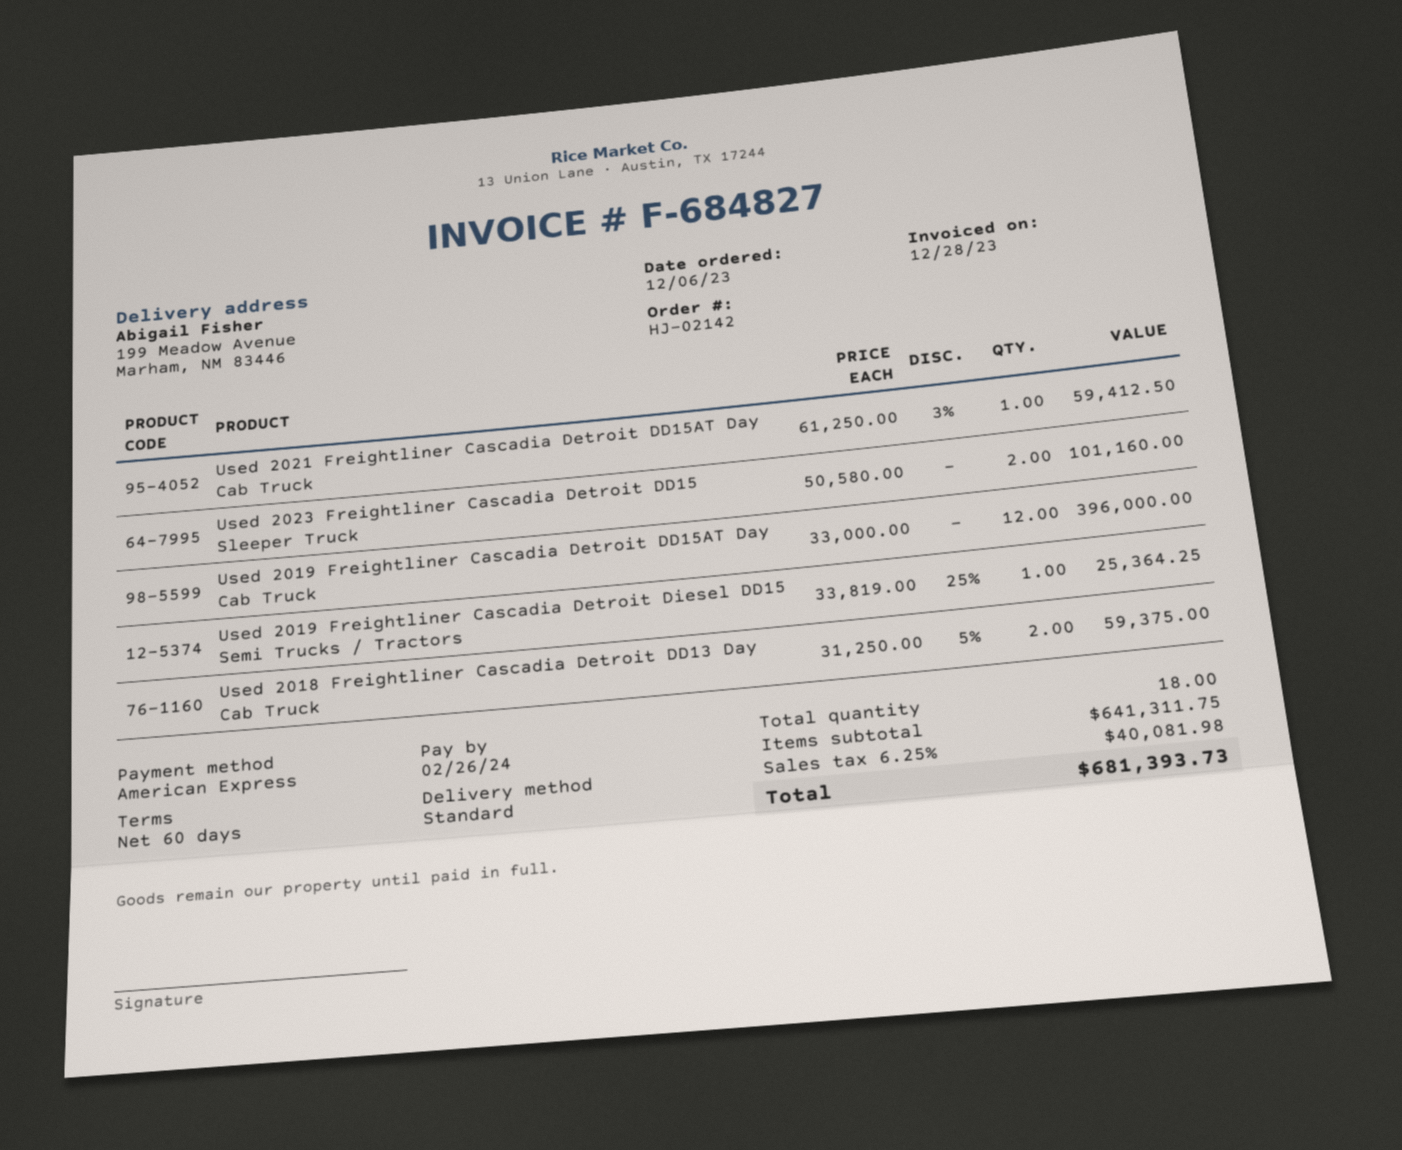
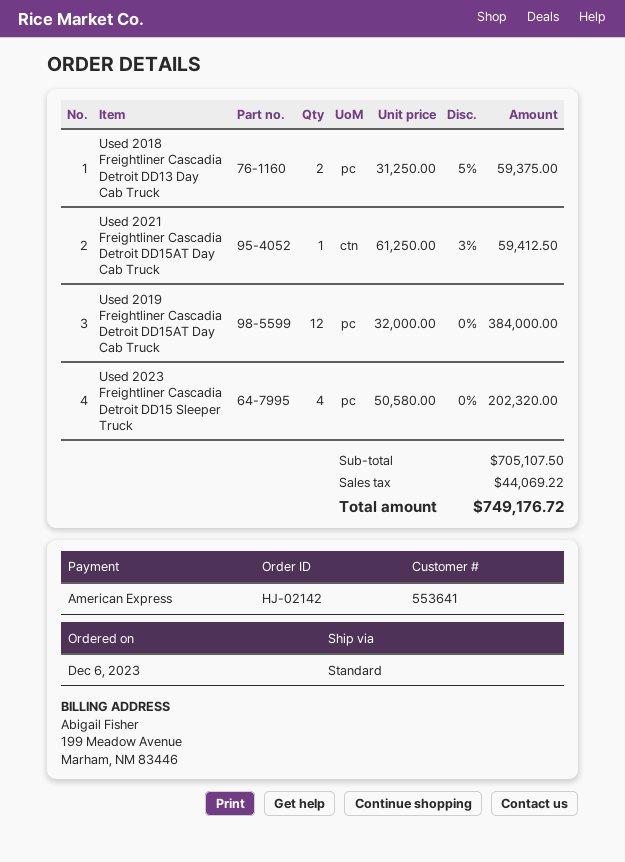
Used 2023 Freightliner Cascadia Detroit DD15 Sleeper Truck: 2 x 50580.00 = 101160.00 -> 4 x 50580.00 = 202320.00
Used 2019 Freightliner Cascadia Detroit DD15AT Day Cab Truck: 12 x 33000.00 = 396000.00 -> 12 x 32000.00 = 384000.00
Used 2019 Freightliner Cascadia Detroit Diesel DD15 Semi Trucks / Tractors: 1 x 33819.00 - 25% = 25364.25 -> none
subtotal: 641311.75 -> 705107.50
tax: 40081.98 -> 44069.22
total: 681393.73 -> 749176.72

